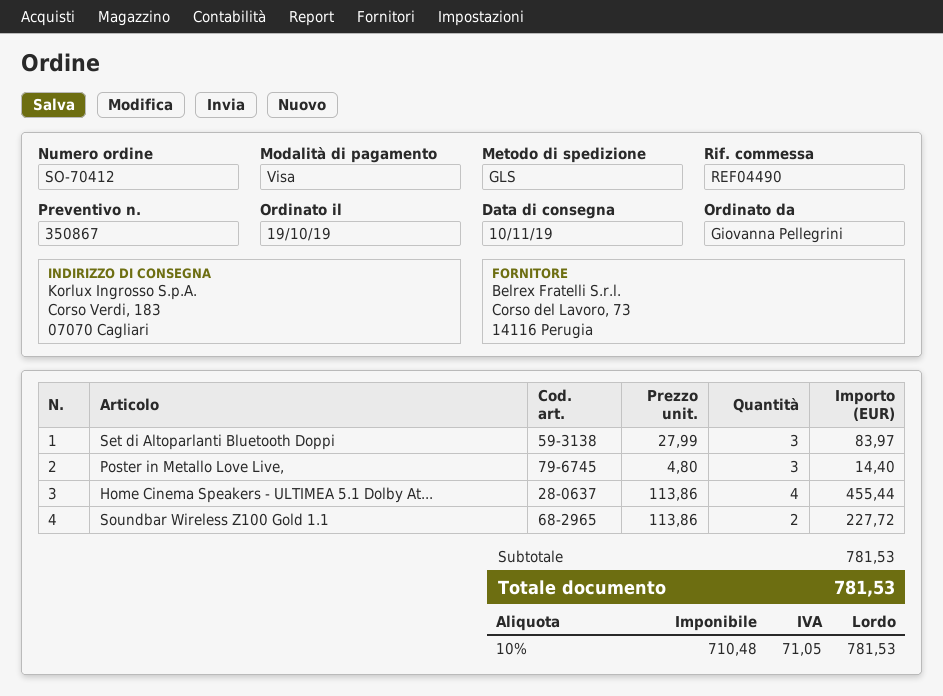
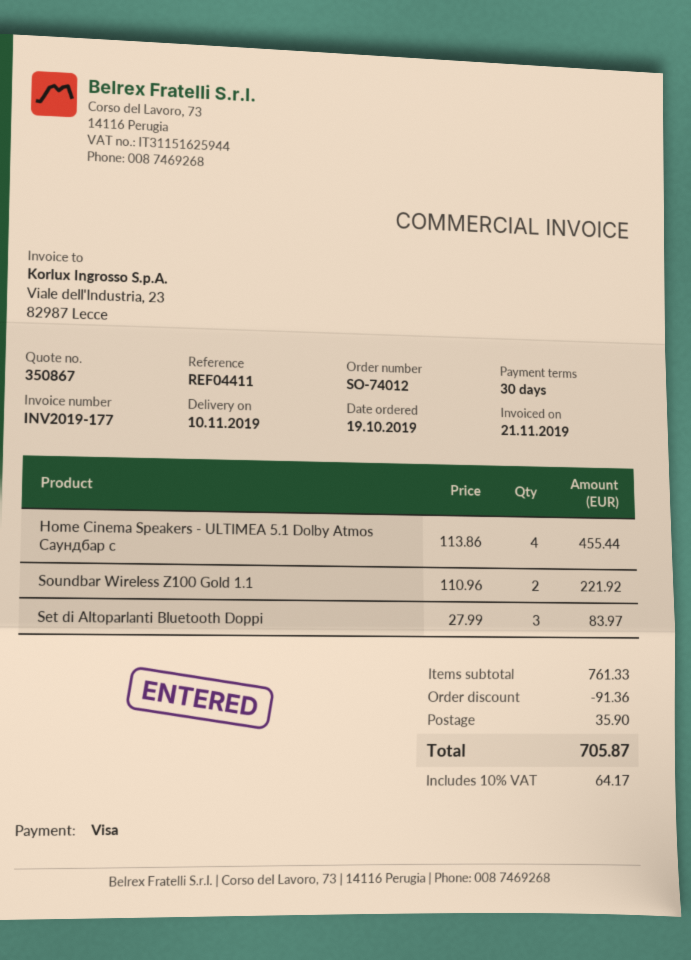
order number: SO-70412 -> SO-74012
reference: REF04490 -> REF04411
Poster in Metallo Love Live,: 3 x 4.80 = 14.40 -> none
Soundbar Wireless Z100 Gold 1.1: 2 x 113.86 = 227.72 -> 2 x 110.96 = 221.92
subtotal: 781.53 -> 761.33
discount: none -> 91.36
shipping: none -> 35.90
tax: 10% = 71.05 -> 10% = 64.17
total: 781.53 -> 705.87

